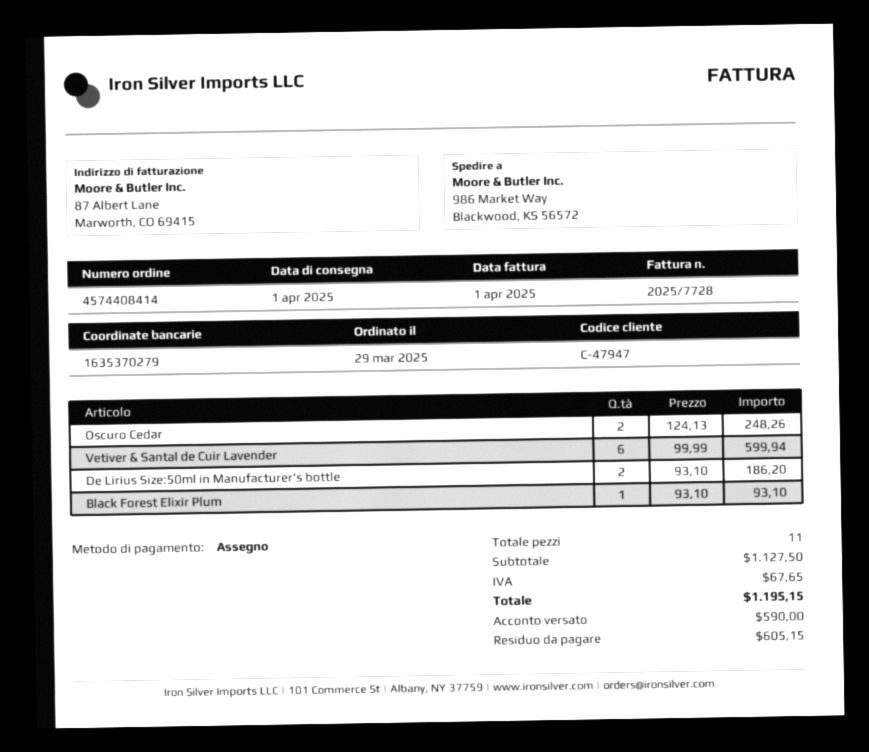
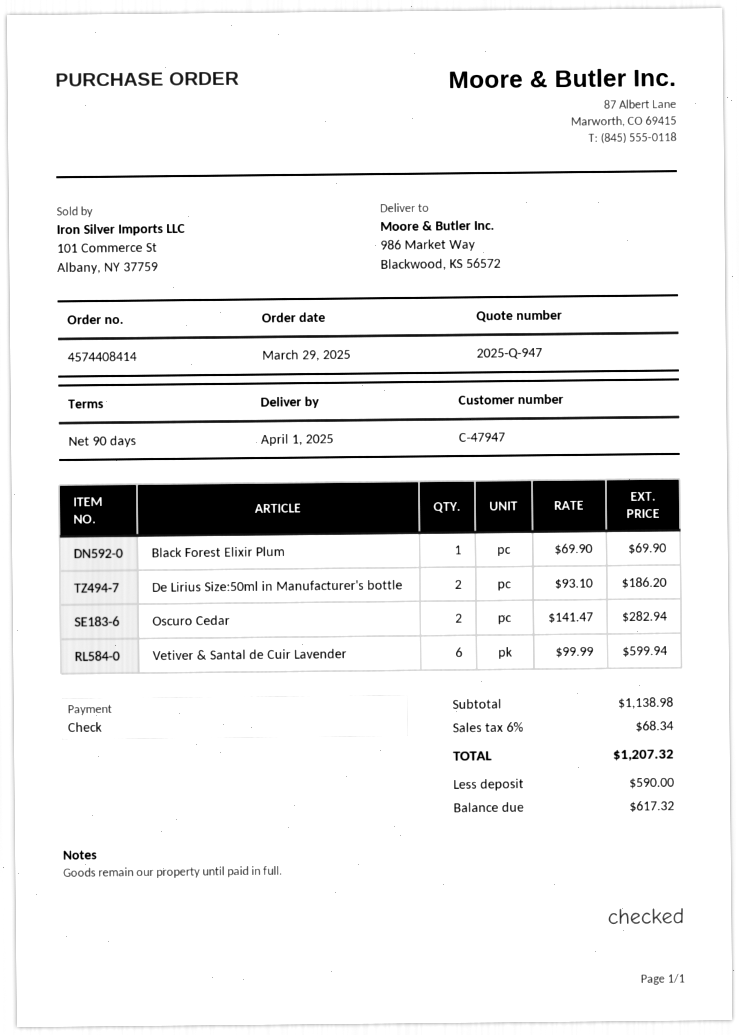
Oscuro Cedar: 2 x 124.13 = 248.26 -> 2 x 141.47 = 282.94
Black Forest Elixir Plum: 1 x 93.10 = 93.10 -> 1 x 69.90 = 69.90
subtotal: 1127.50 -> 1138.98
tax: 67.65 -> 68.34
total: 1195.15 -> 1207.32
balance: 605.15 -> 617.32

